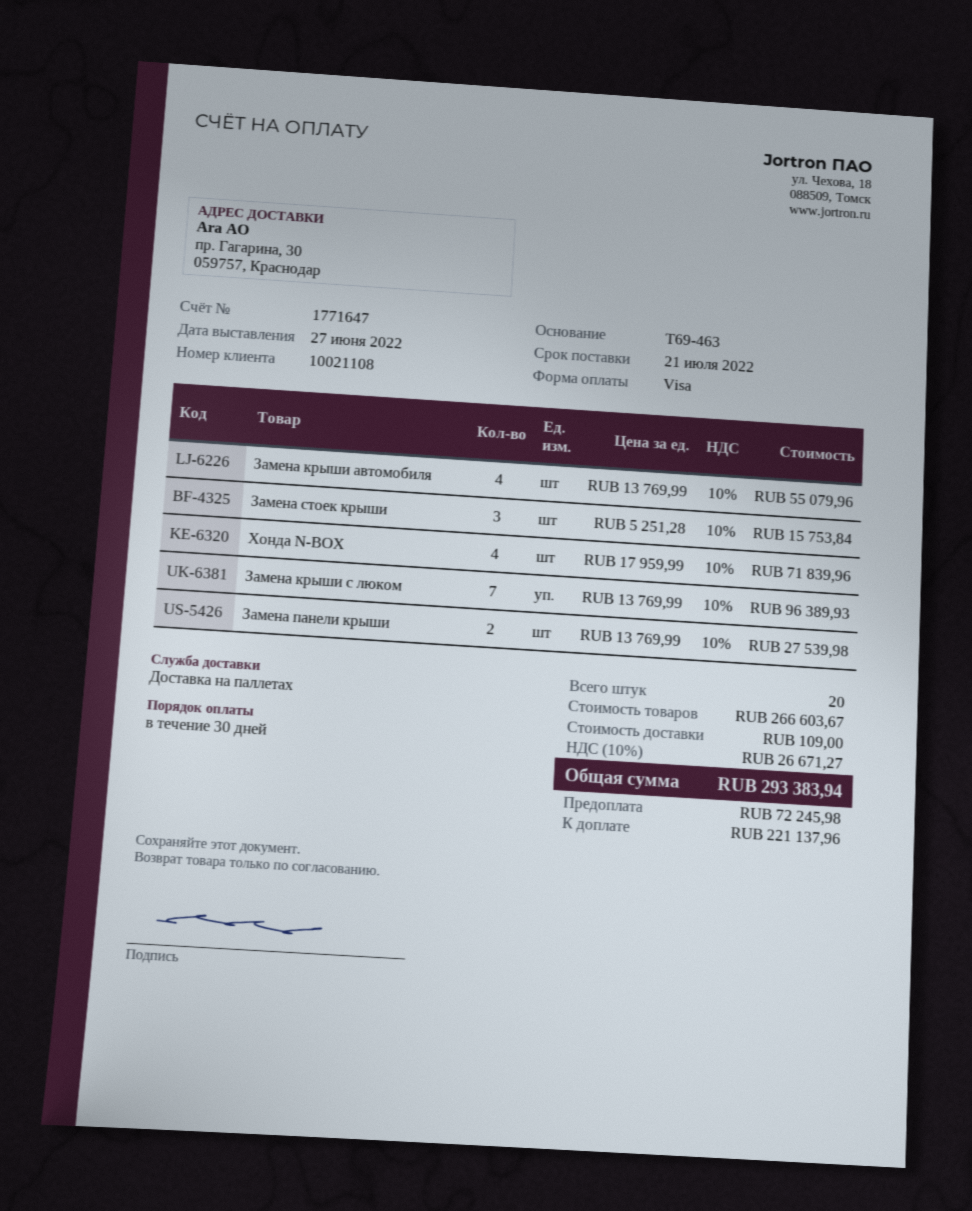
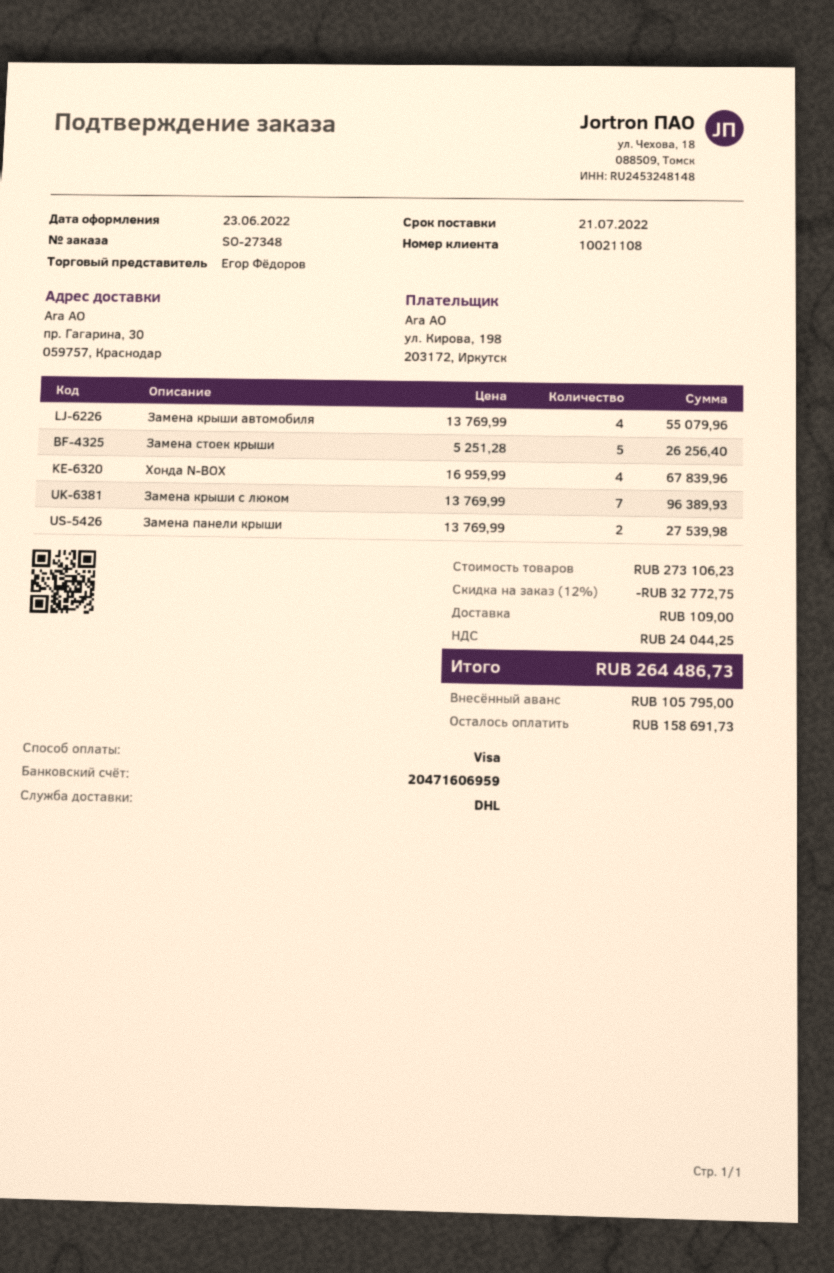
shipping method: pallet freight -> DHL
Замена стоек крыши: 3 x 5251.28 = 15753.84 -> 5 x 5251.28 = 26256.40
Хонда N-BOX: 4 x 17959.99 = 71839.96 -> 4 x 16959.99 = 67839.96
subtotal: 266603.67 -> 273106.23
discount: none -> 12% = 32772.75
tax: 26671.27 -> 24044.25
total: 293383.94 -> 264486.73
deposit: 72245.98 -> 105795.00
balance: 221137.96 -> 158691.73

